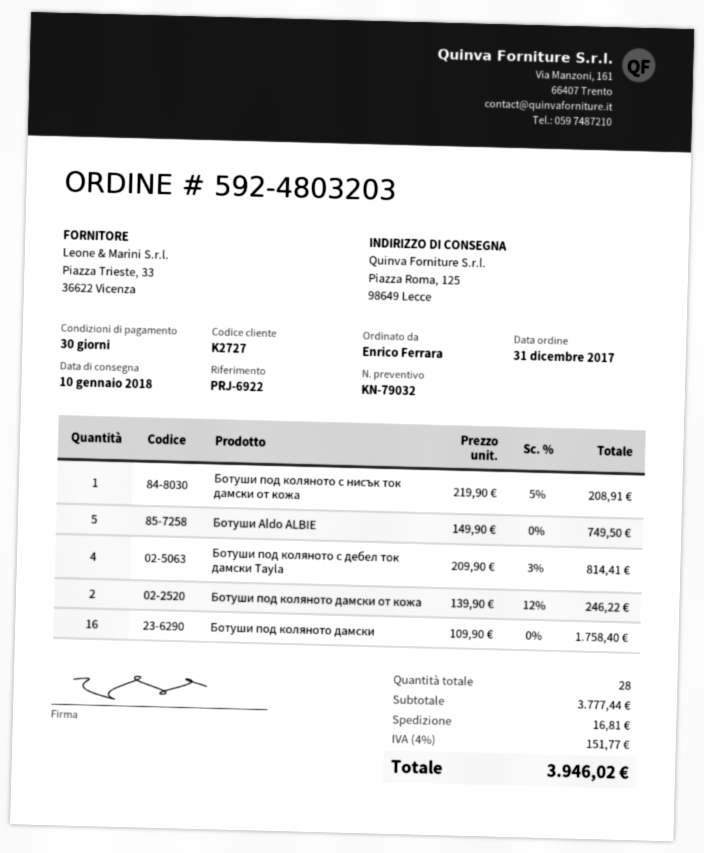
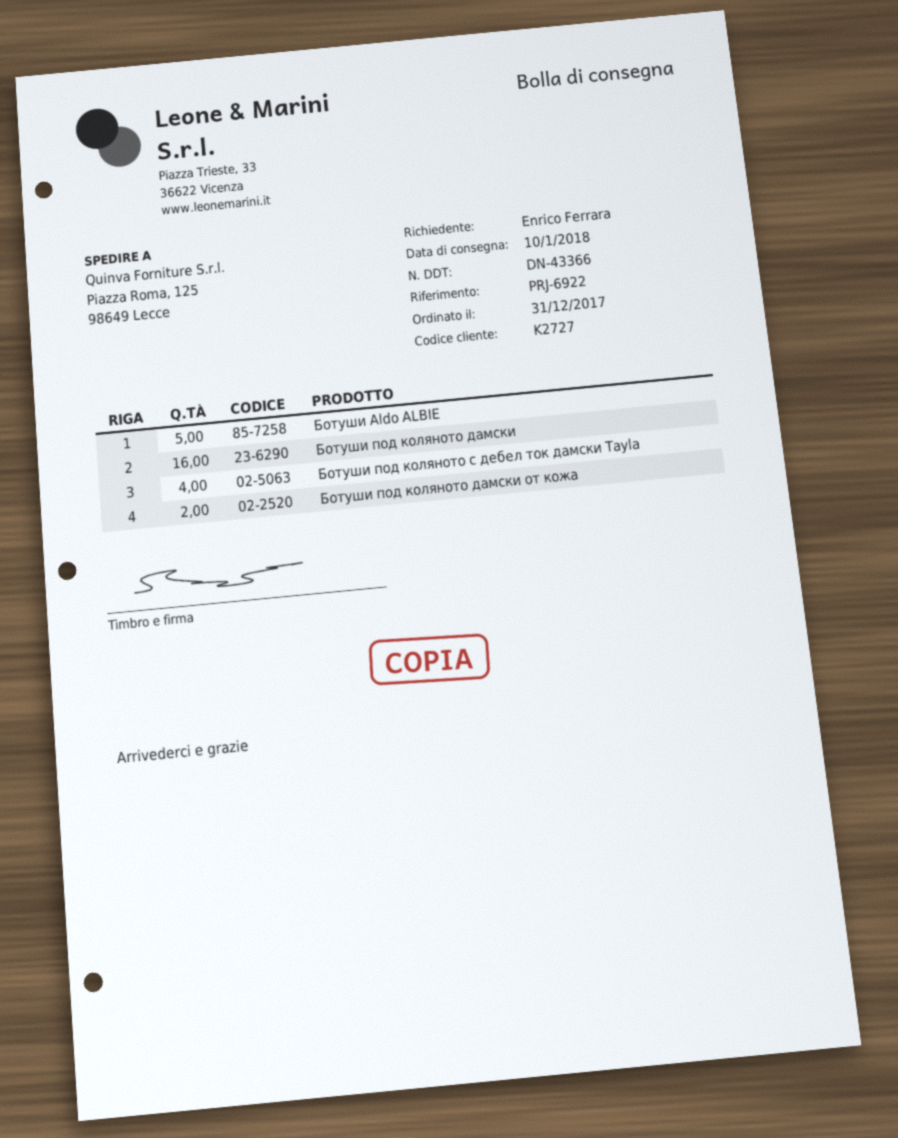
Ботуши под коляното с нисък ток дамски от кожа: 1 -> none

